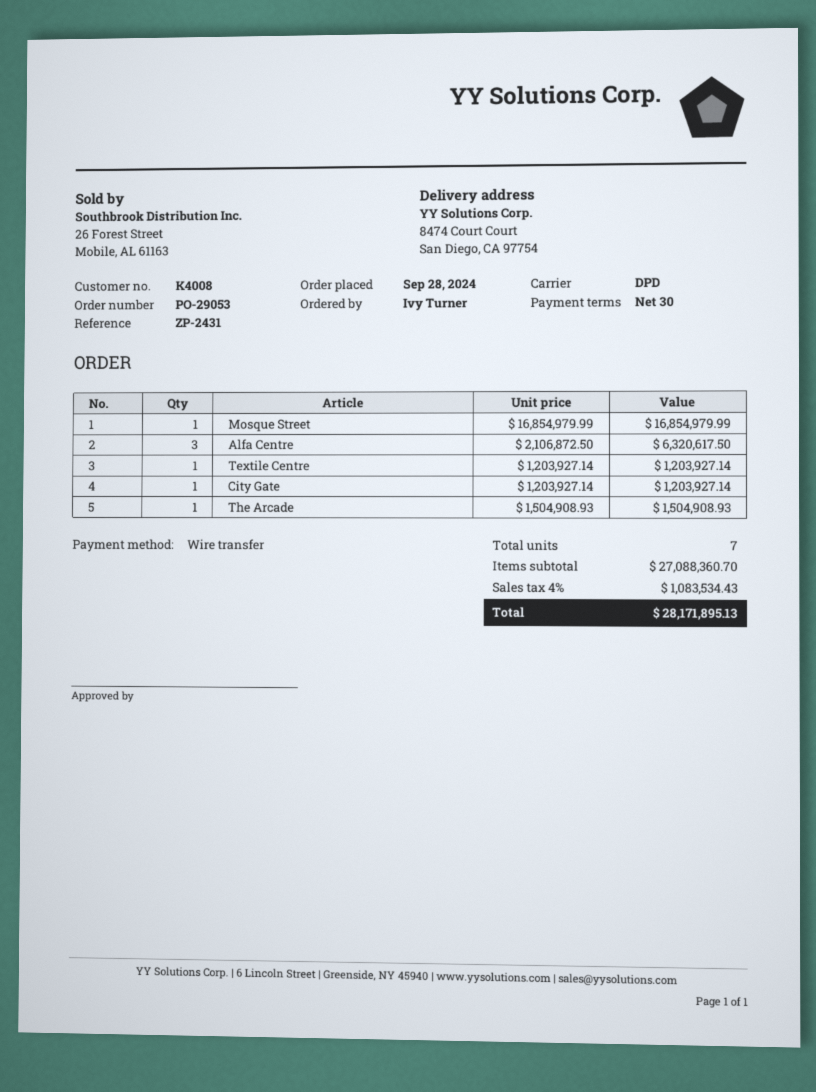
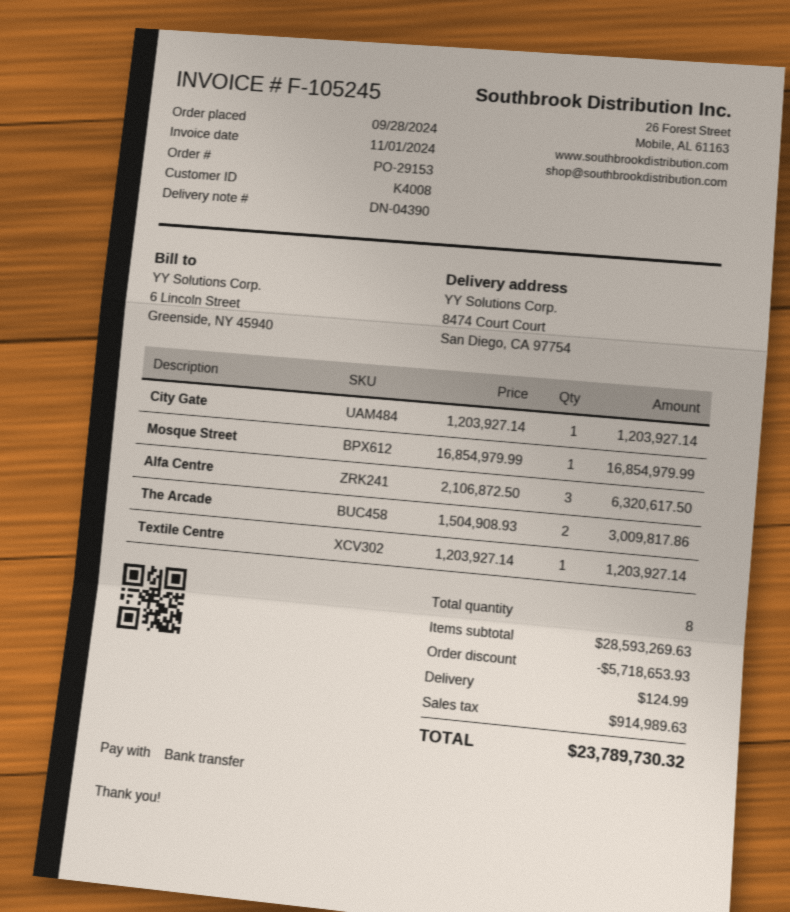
order number: PO-29053 -> PO-29153
The Arcade: 1 x 1504908.93 = 1504908.93 -> 2 x 1504908.93 = 3009817.86
total quantity: 7 -> 8
subtotal: 27088360.70 -> 28593269.63
discount: none -> 5718653.93
shipping: none -> 124.99
tax: 1083534.43 -> 914989.63
total: 28171895.13 -> 23789730.32

